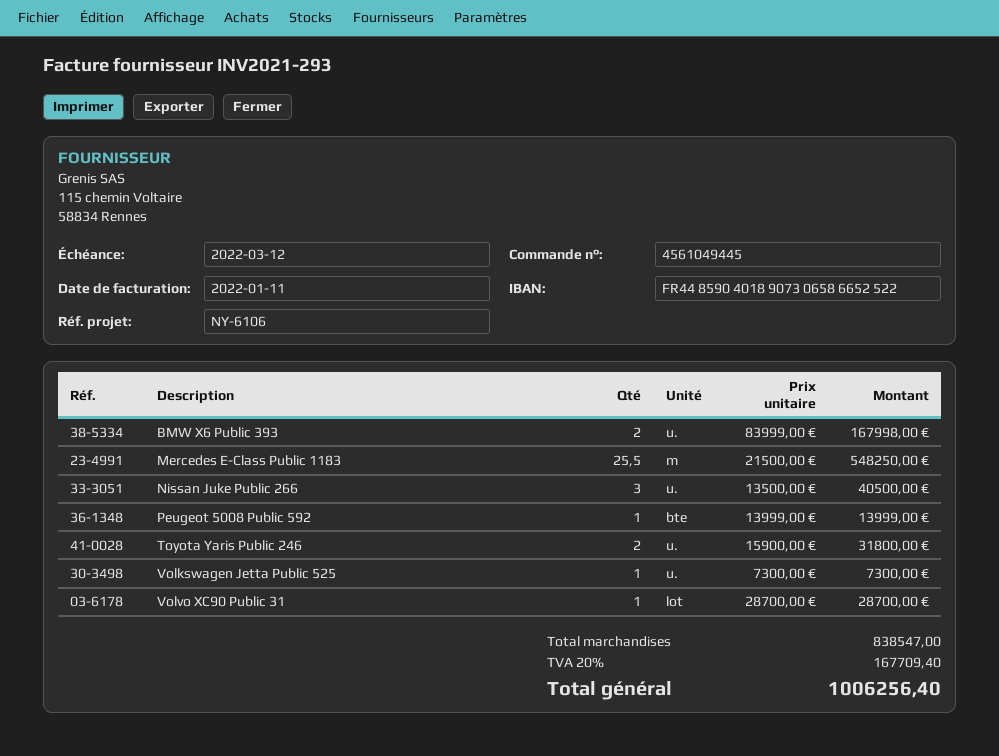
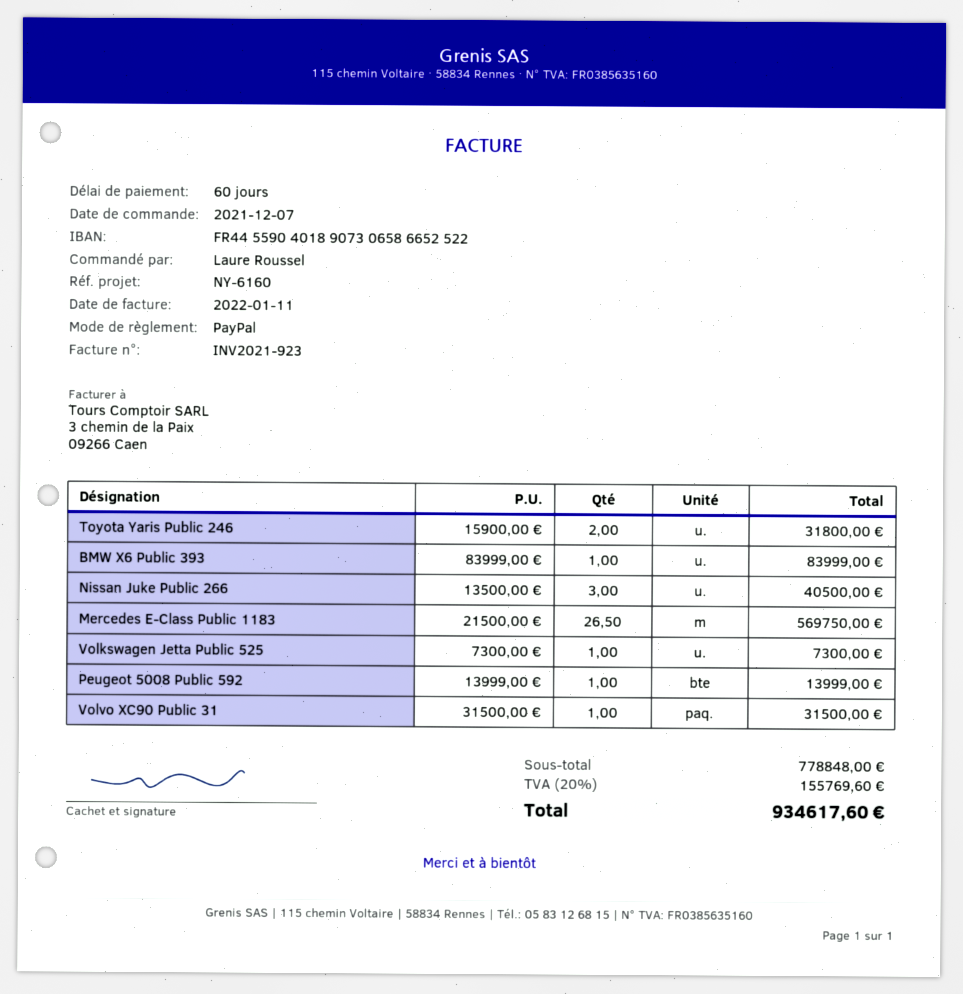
invoice number: INV2021-293 -> INV2021-923
reference: NY-6106 -> NY-6160
bank account: FR4485904018907306586652522 -> FR4455904018907306586652522
BMW X6 Public 393: 2 x 83999.00 = 167998.00 -> 1 x 83999.00 = 83999.00
Mercedes E-Class Public 1183: 25.5 x 21500.00 = 548250.00 -> 26.5 x 21500.00 = 569750.00
Volvo XC90 Public 31: 1 x 28700.00 = 28700.00 -> 1 x 31500.00 = 31500.00
subtotal: 838547.00 -> 778848.00
tax: 20% = 167709.40 -> 20% = 155769.60
total: 1006256.40 -> 934617.60

